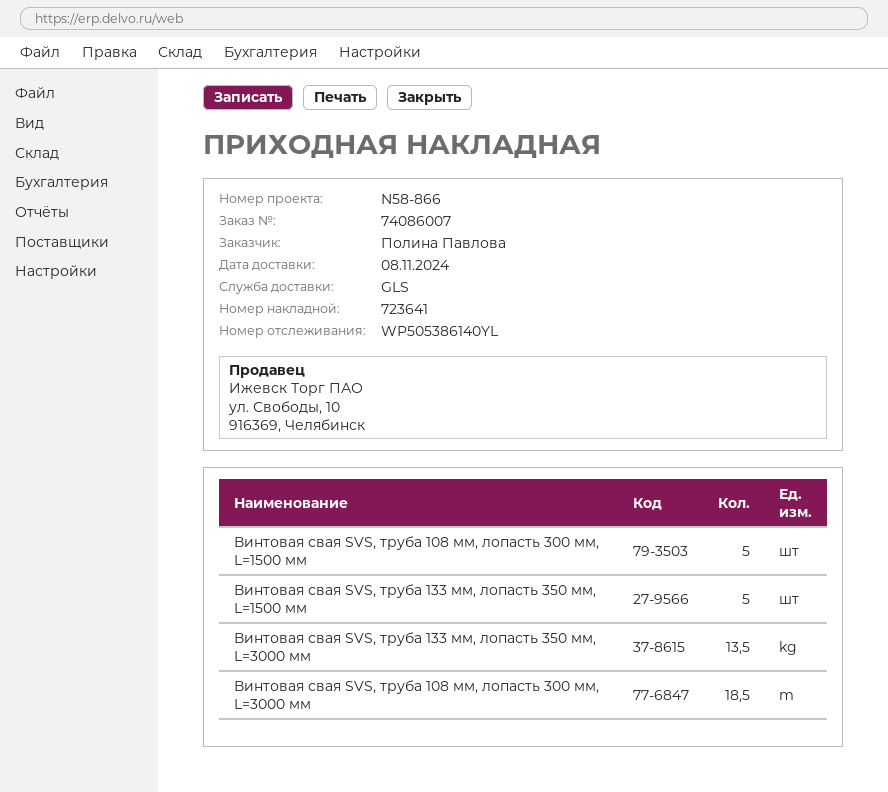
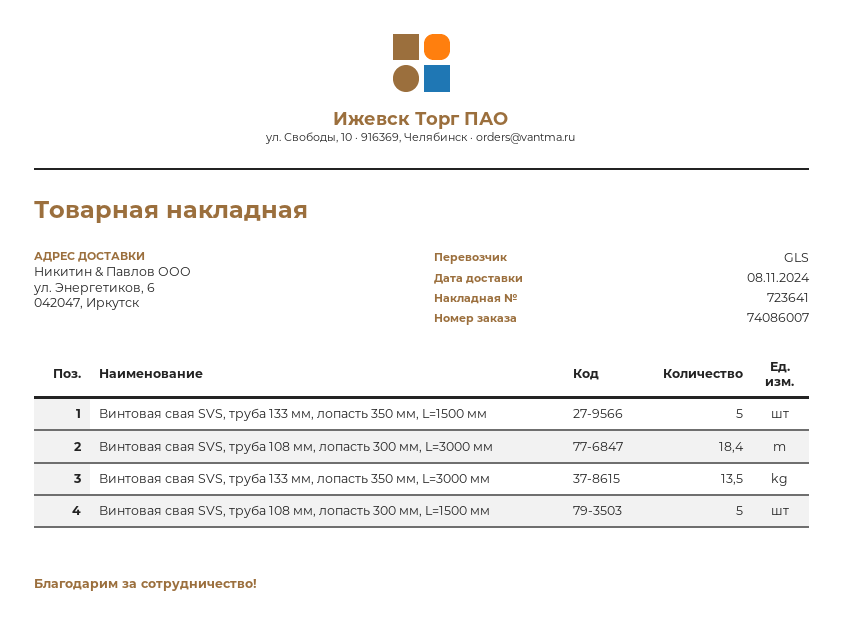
Винтовая свая SVS, труба 108 мм, лопасть 300 мм, L=3000 мм: 18.5 -> 18.4

